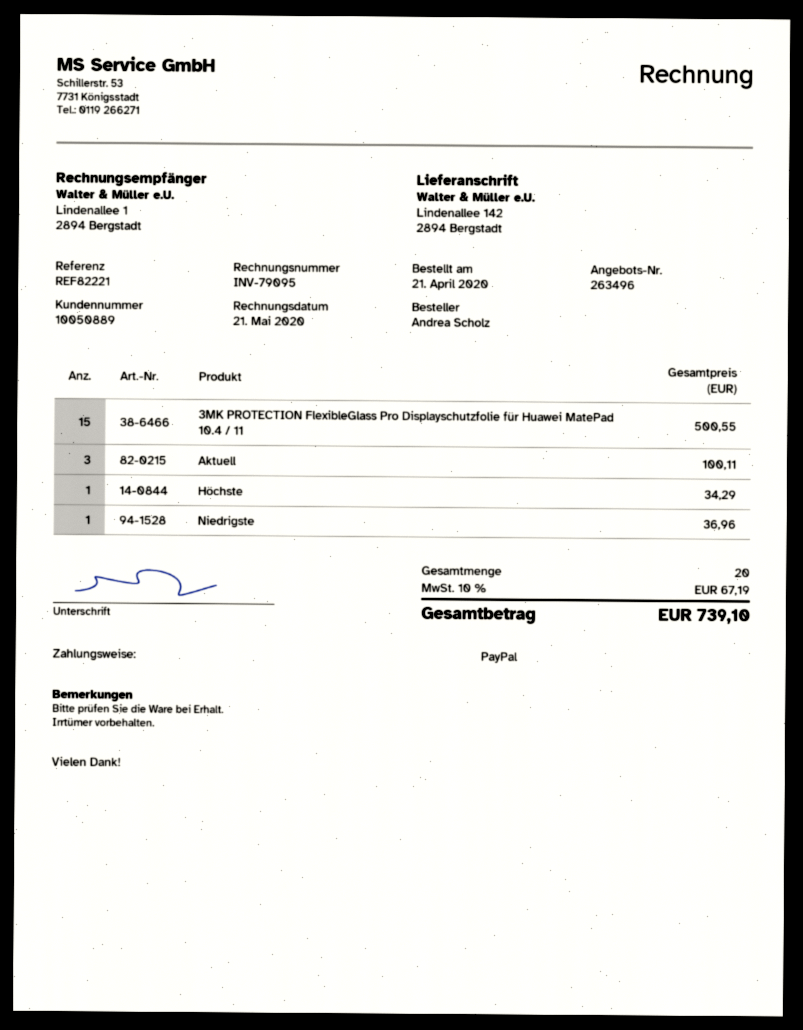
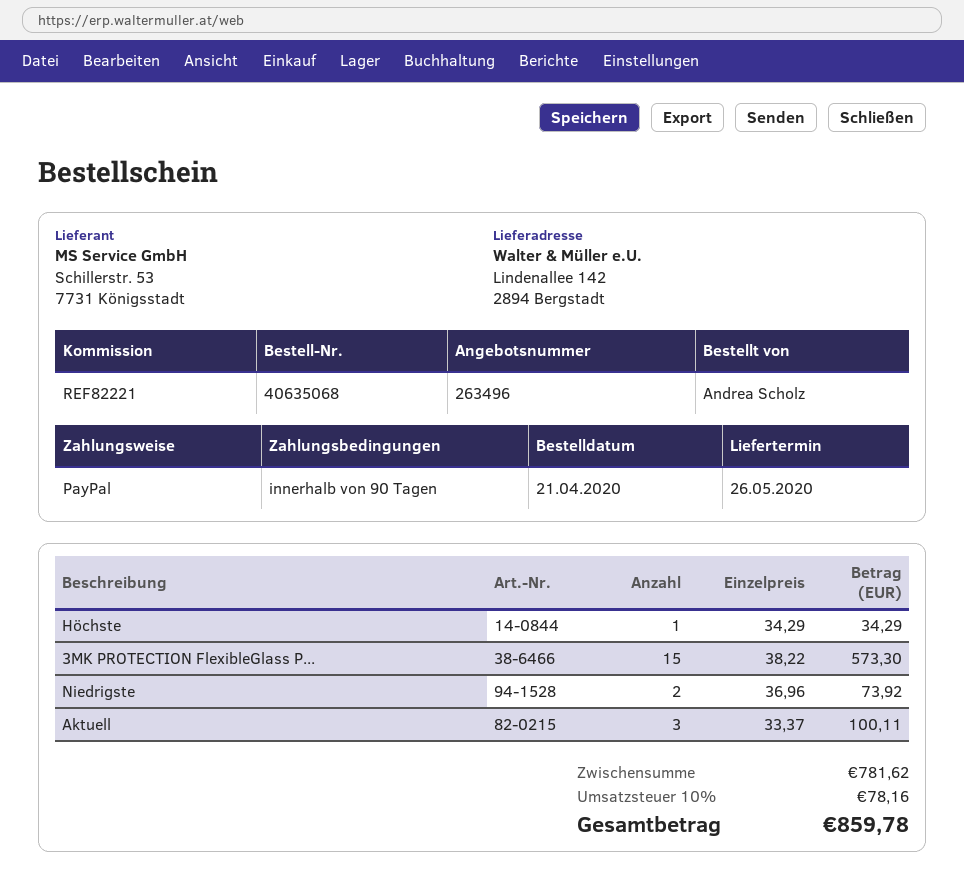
3MK PROTECTION FlexibleGlass Pro Displayschutzfolie für Huawei MatePad 10.4 / 11: 15 for 500.55 -> 15 for 573.30
Niedrigste: 1 for 36.96 -> 2 for 73.92
tax: 10% = 67.19 -> 10% = 78.16
total: 739.10 -> 859.78

